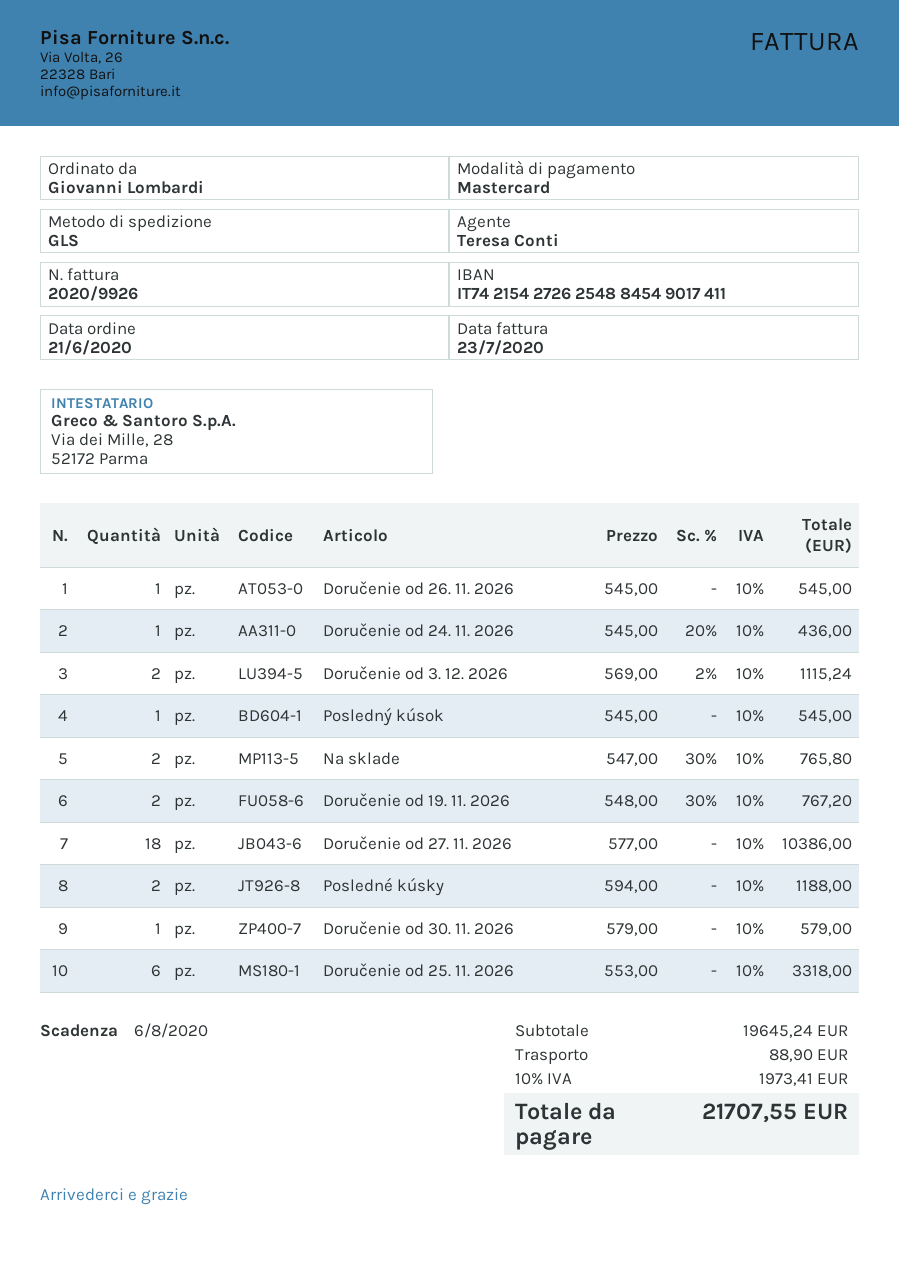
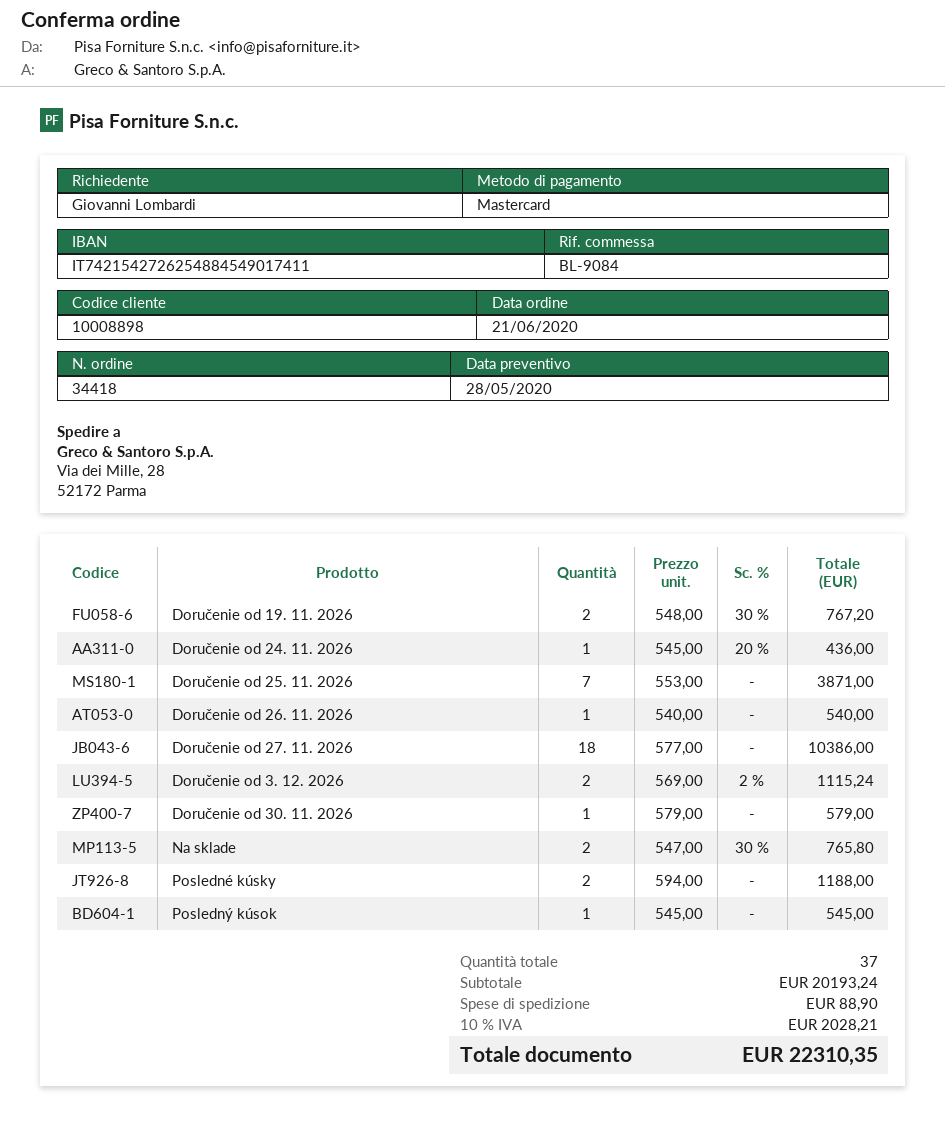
Doručenie od 26. 11. 2026: 1 x 545.00 = 545.00 -> 1 x 540.00 = 540.00
Doručenie od 25. 11. 2026: 6 x 553.00 = 3318.00 -> 7 x 553.00 = 3871.00
subtotal: 19645.24 -> 20193.24
tax: 10% = 1973.41 -> 10% = 2028.21
total: 21707.55 -> 22310.35

